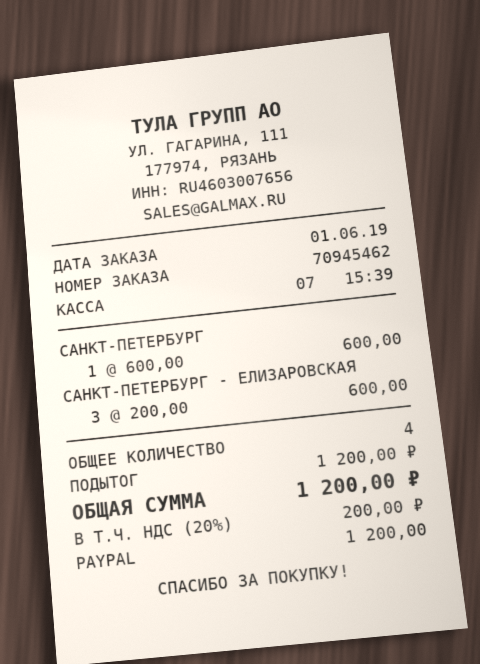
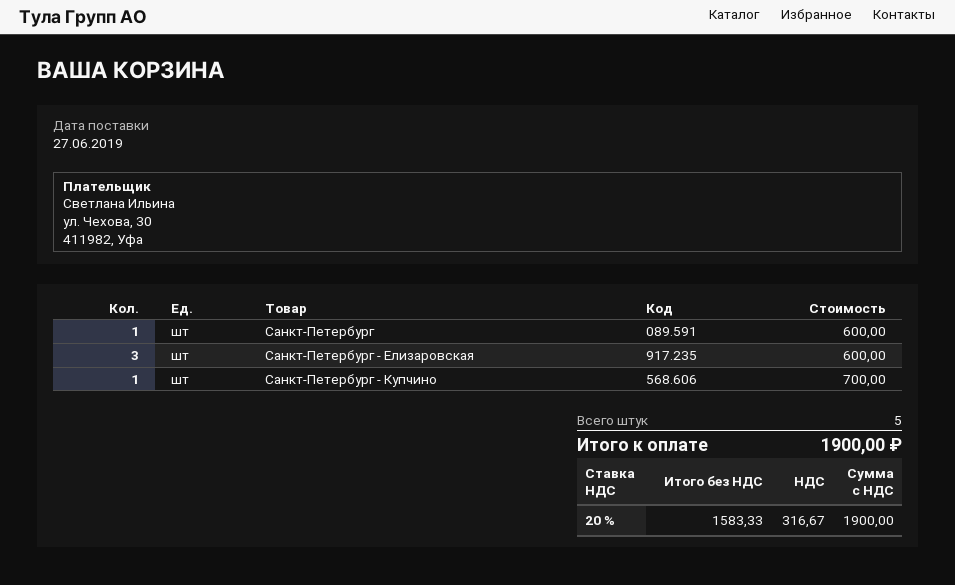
Санкт-Петербург - Купчино: none -> 1 for 700.00
total quantity: 4 -> 5
tax: 20% = 200.00 -> 20% = 316.67
total: 1200.00 -> 1900.00

